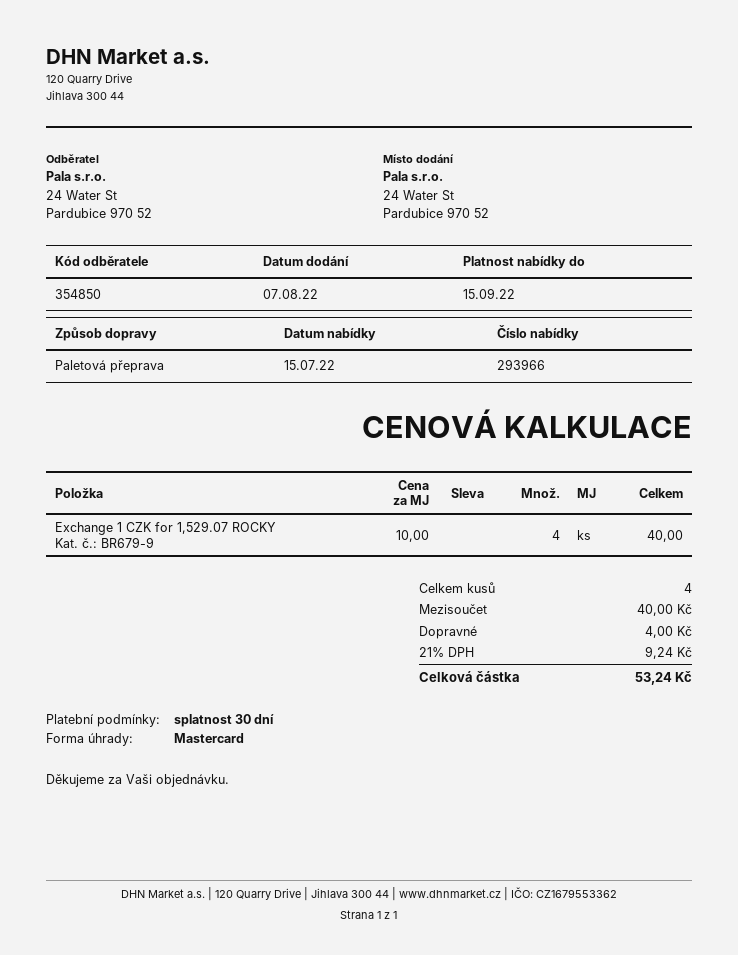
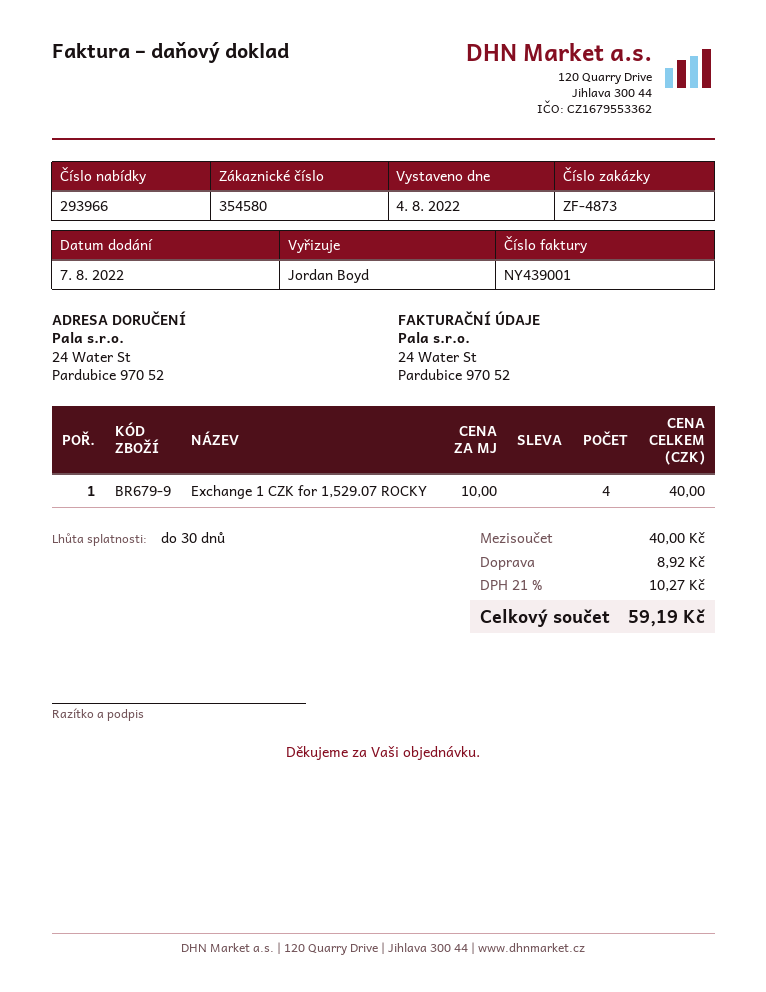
customer number: 354850 -> 354580
shipping: 4.00 -> 8.92
tax: 21% = 9.24 -> 21% = 10.27
total: 53.24 -> 59.19

